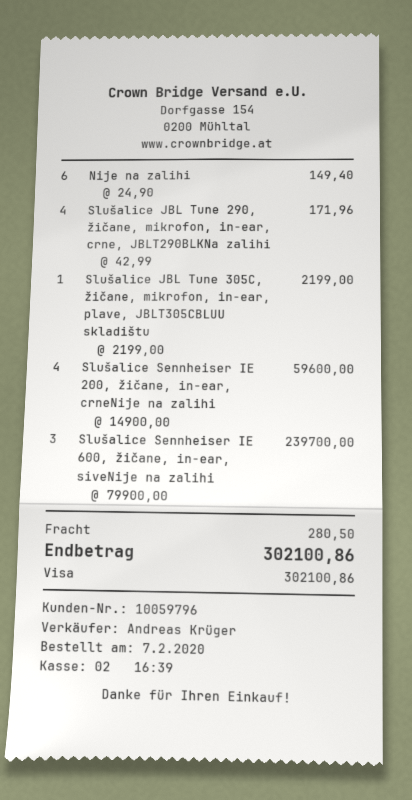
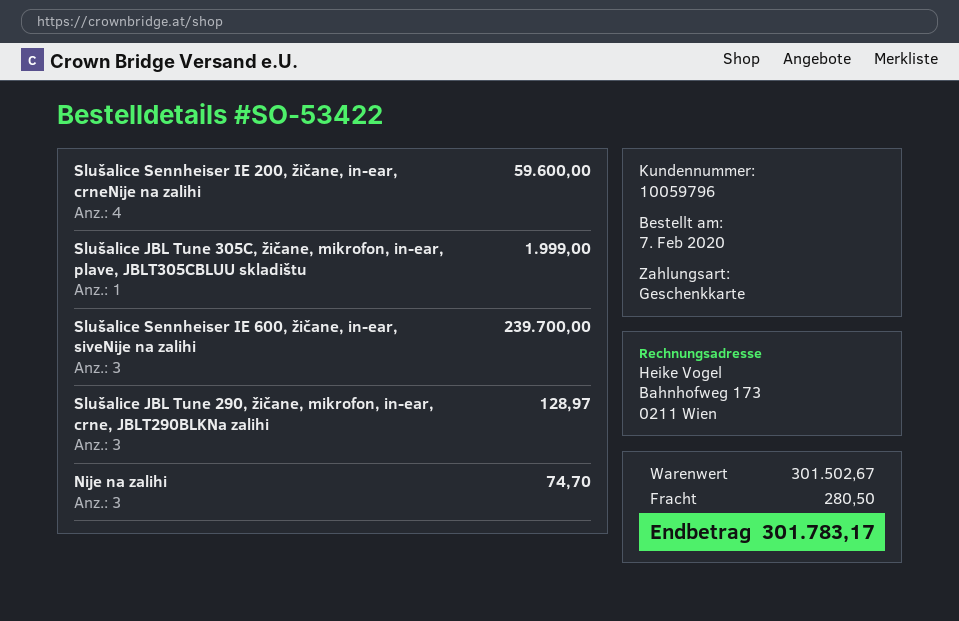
payment method: Visa -> gift card
Nije na zalihi: 6 for 149.40 -> 3 for 74.70
Slušalice JBL Tune 290, žičane, mikrofon, in-ear, crne, JBLT290BLKNa zalihi: 4 for 171.96 -> 3 for 128.97
Slušalice JBL Tune 305C, žičane, mikrofon, in-ear, plave, JBLT305CBLUU skladištu: 1 for 2199.00 -> 1 for 1999.00
total: 302100.86 -> 301783.17

